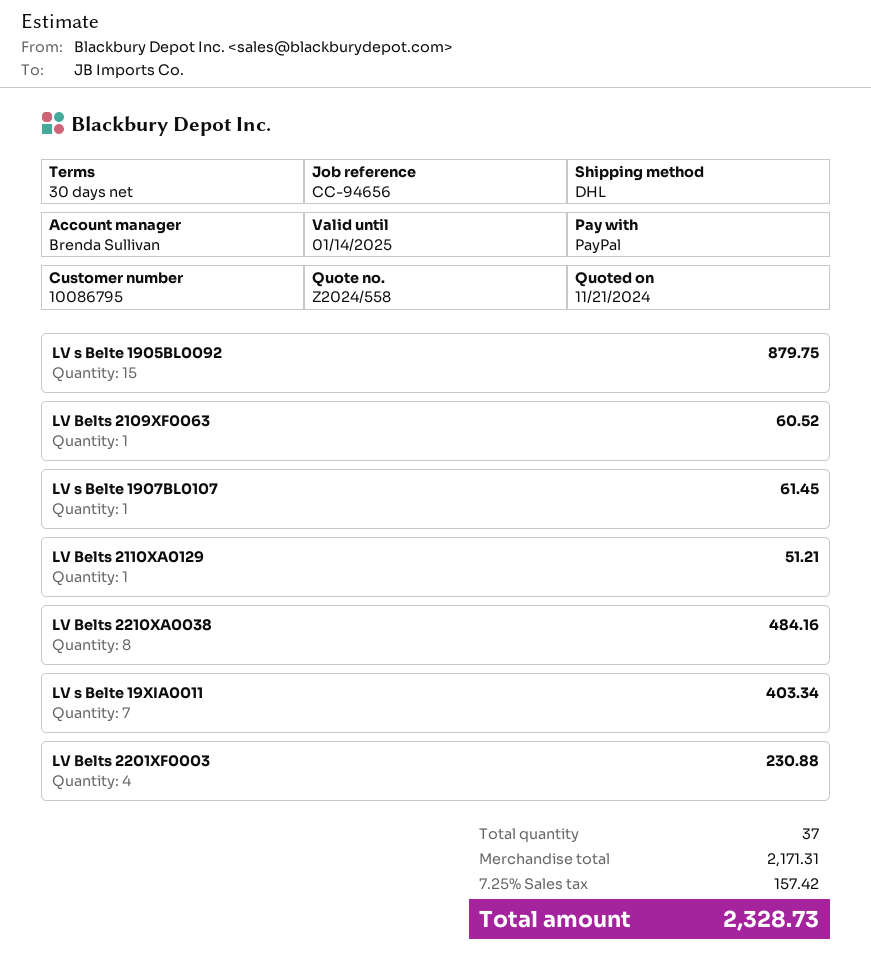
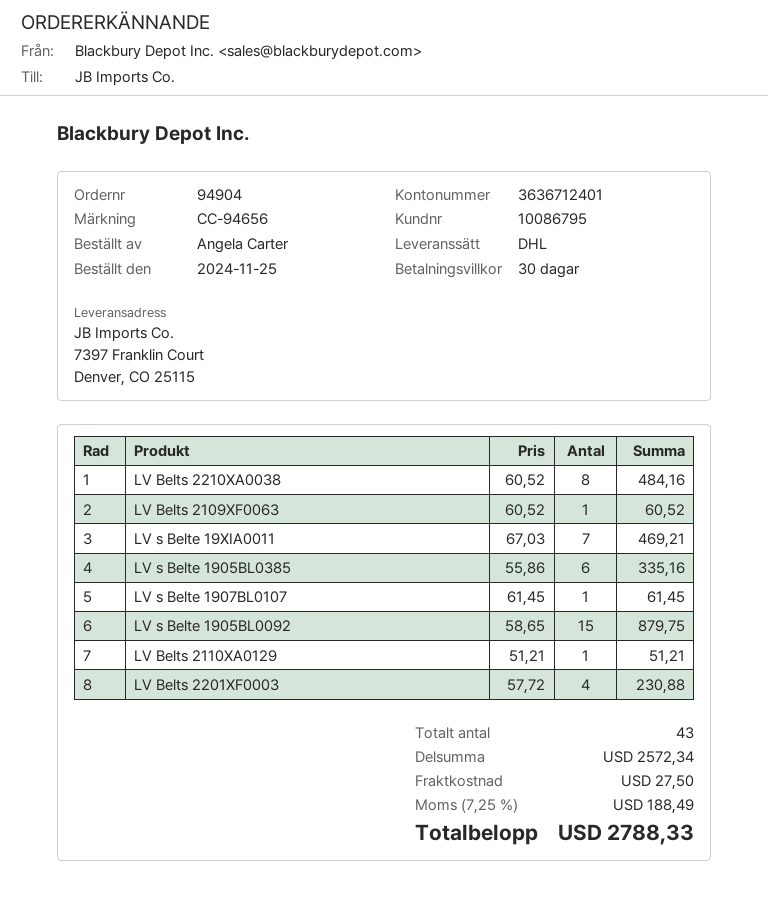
LV s Belte 19XIA0011: 7 for 403.34 -> 7 for 469.21
LV s Belte 1905BL0385: none -> 6 for 335.16
total quantity: 37 -> 43
subtotal: 2171.31 -> 2572.34
shipping: none -> 27.50
tax: 7.25% = 157.42 -> 7.25% = 188.49
total: 2328.73 -> 2788.33

